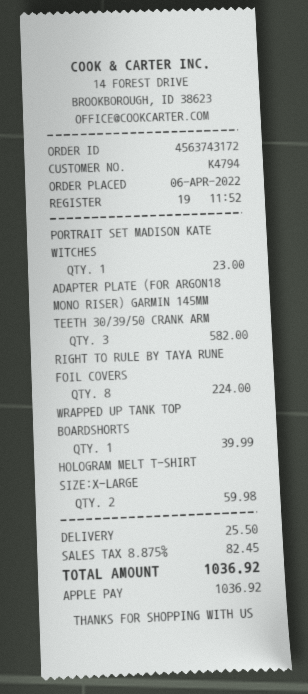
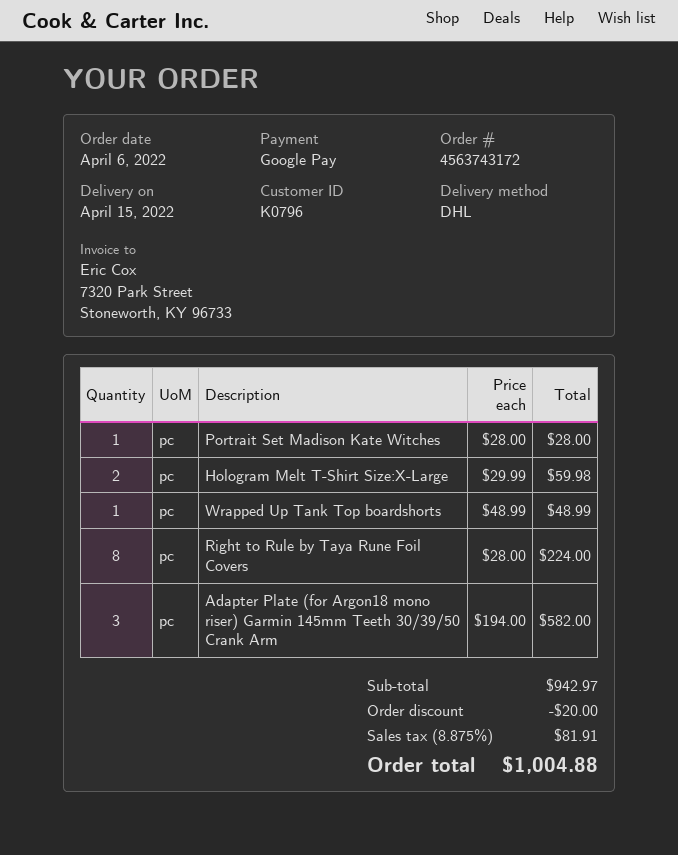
customer number: K4794 -> K0796
payment method: Apple Pay -> Google Pay
PORTRAIT SET MADISON KATE WITCHES: 1 for 23.00 -> 1 for 28.00
WRAPPED UP TANK TOP BOARDSHORTS: 1 for 39.99 -> 1 for 48.99
discount: none -> 20.00
shipping: 25.50 -> none
tax: 8.875% = 82.45 -> 8.875% = 81.91
total: 1036.92 -> 1004.88

